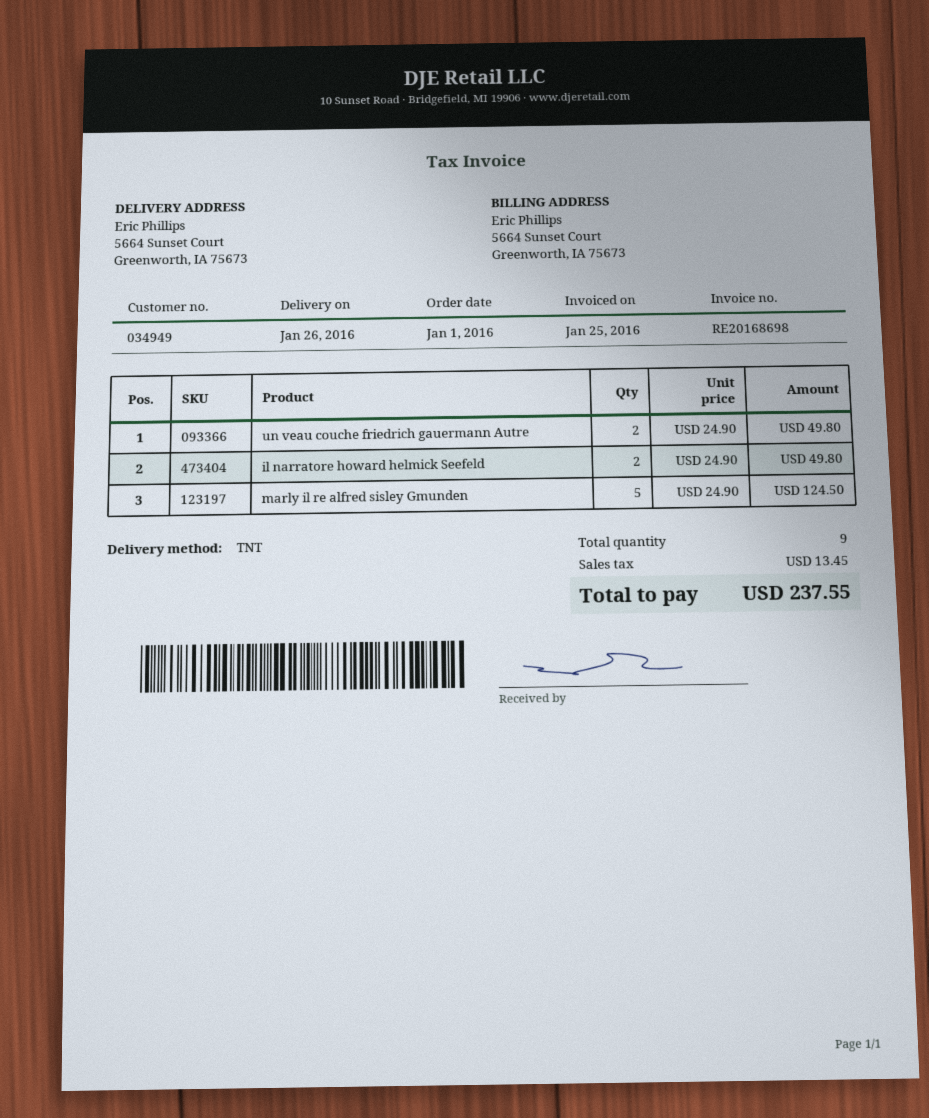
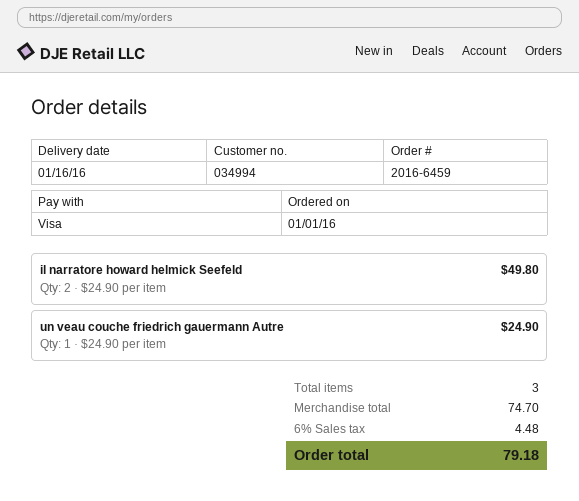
delivery date: 2016-01-26 -> 2016-01-16
customer number: 034949 -> 034994
un veau couche friedrich gauermann Autre: 2 x 24.90 = 49.80 -> 1 x 24.90 = 24.90
marly il re alfred sisley Gmunden: 5 x 24.90 = 124.50 -> none
total quantity: 9 -> 3
tax: 13.45 -> 4.48
total: 237.55 -> 79.18

